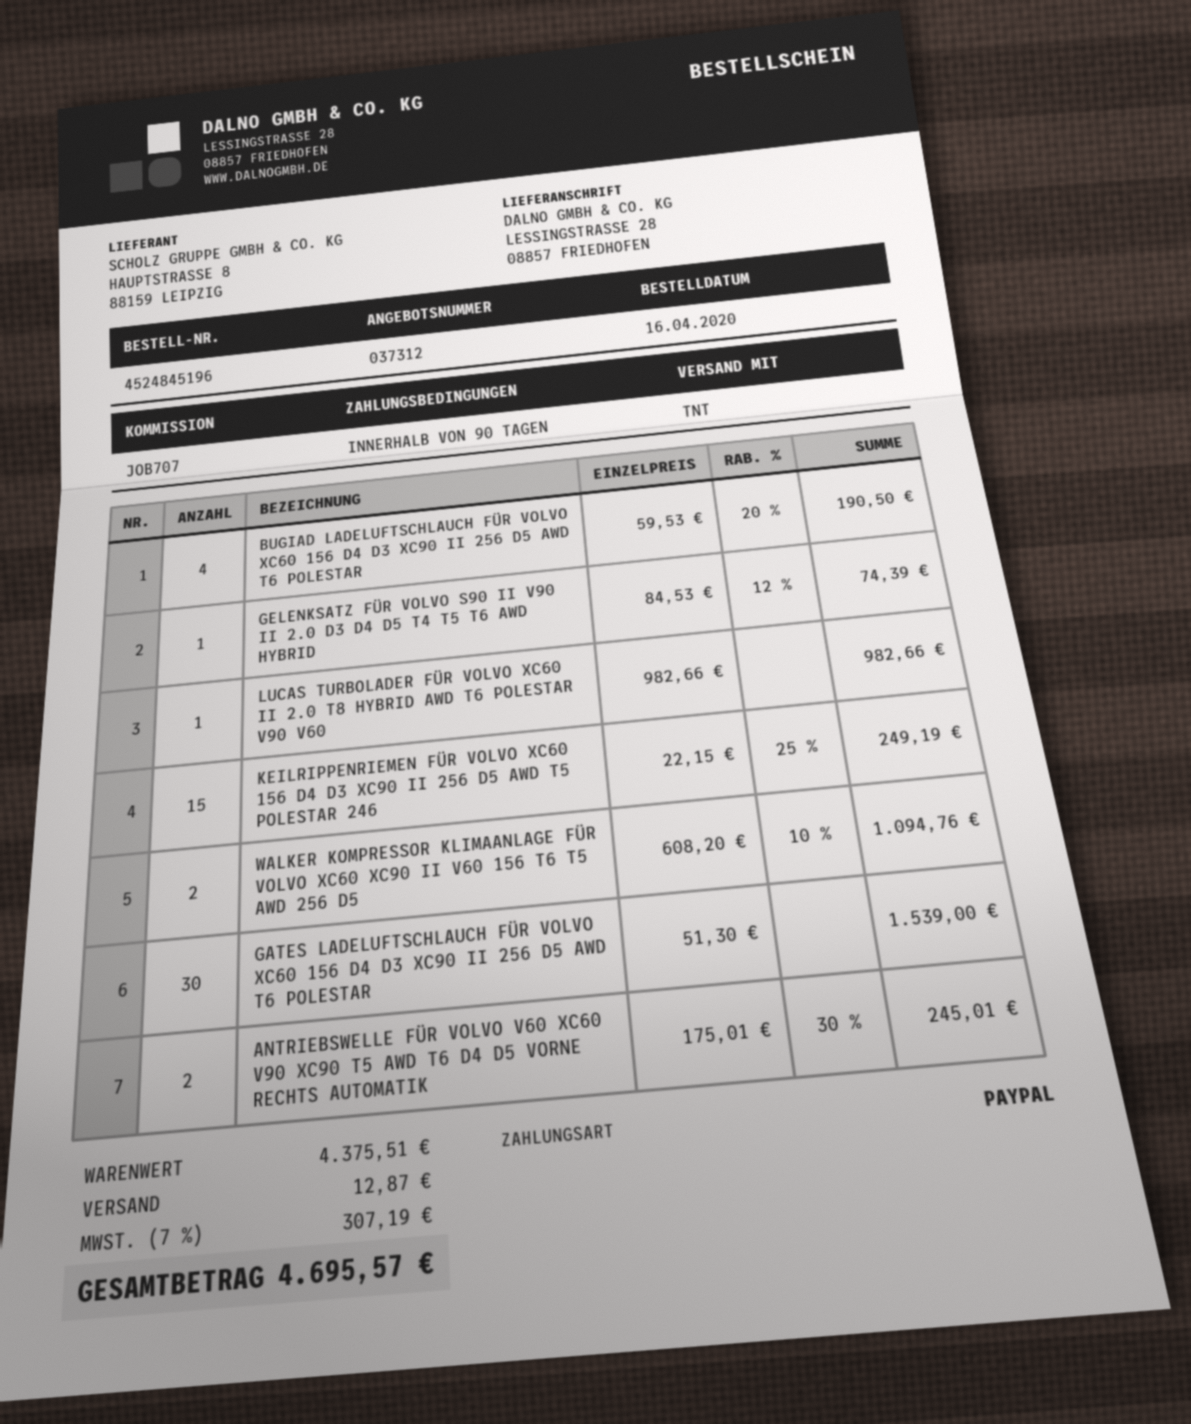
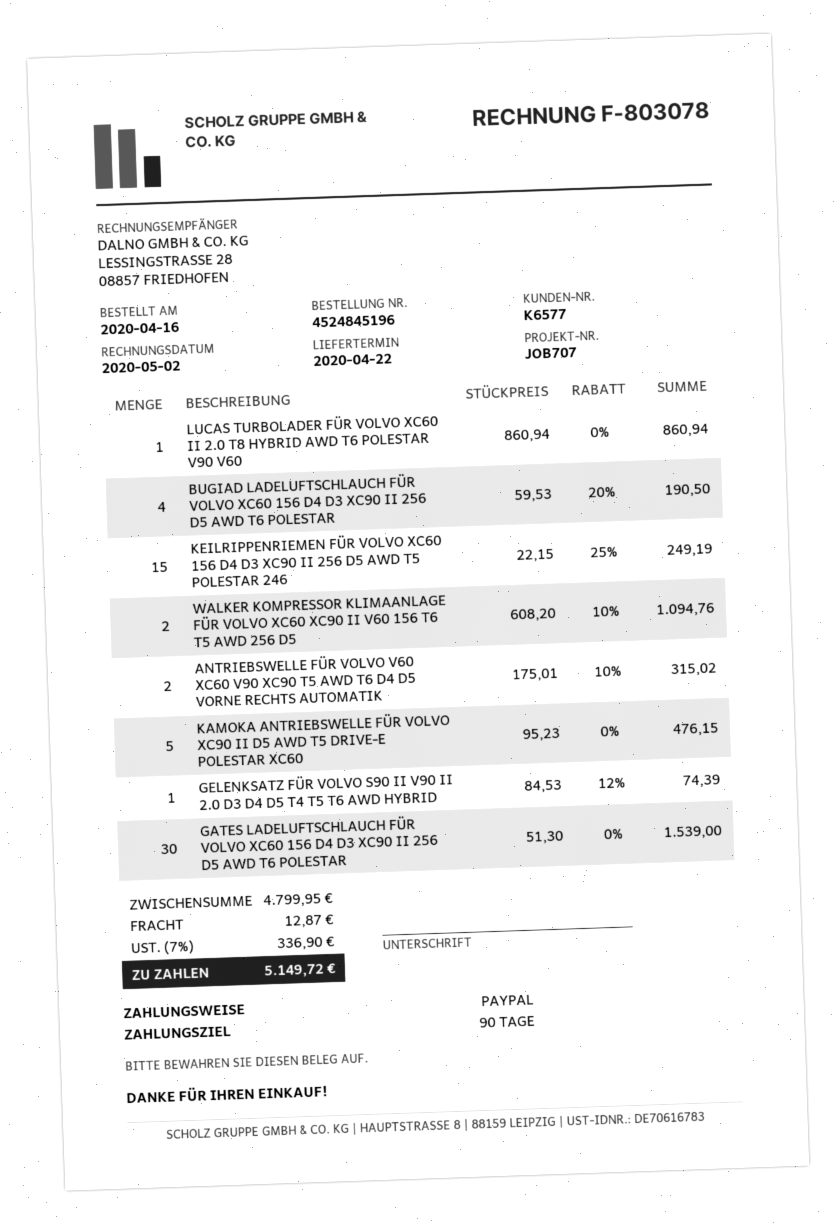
LUCAS TURBOLADER FÜR VOLVO XC60 II 2.0 T8 HYBRID AWD T6 POLESTAR V90 V60: 1 x 982.66 = 982.66 -> 1 x 860.94 = 860.94
ANTRIEBSWELLE FÜR VOLVO V60 XC60 V90 XC90 T5 AWD T6 D4 D5 VORNE RECHTS AUTOMATIK: 2 x 175.01 - 30% = 245.01 -> 2 x 175.01 - 10% = 315.02
KAMOKA ANTRIEBSWELLE FÜR VOLVO XC90 II D5 AWD T5 DRIVE-E POLESTAR XC60: none -> 5 x 95.23 = 476.15
subtotal: 4375.51 -> 4799.95
tax: 7% = 307.19 -> 7% = 336.90
total: 4695.57 -> 5149.72

